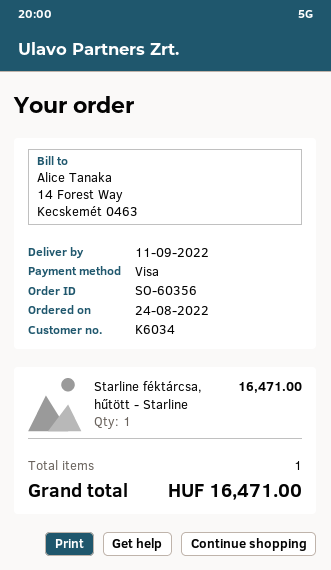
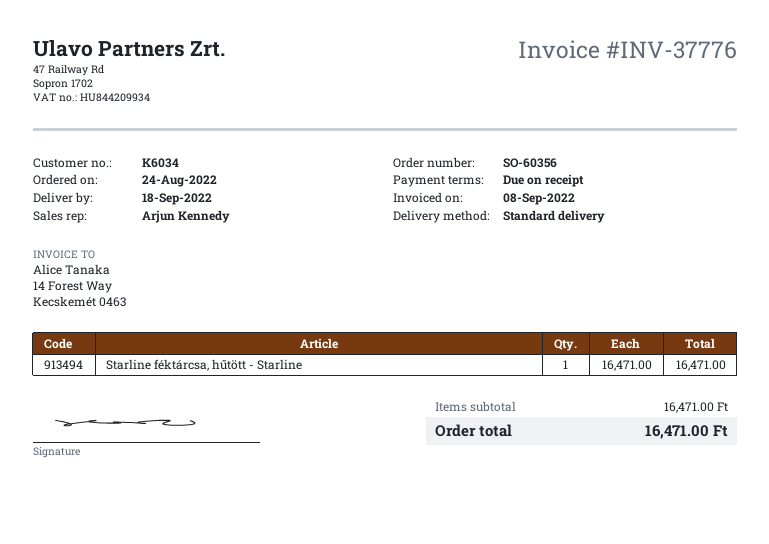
delivery date: 2022-09-11 -> 2022-09-18

